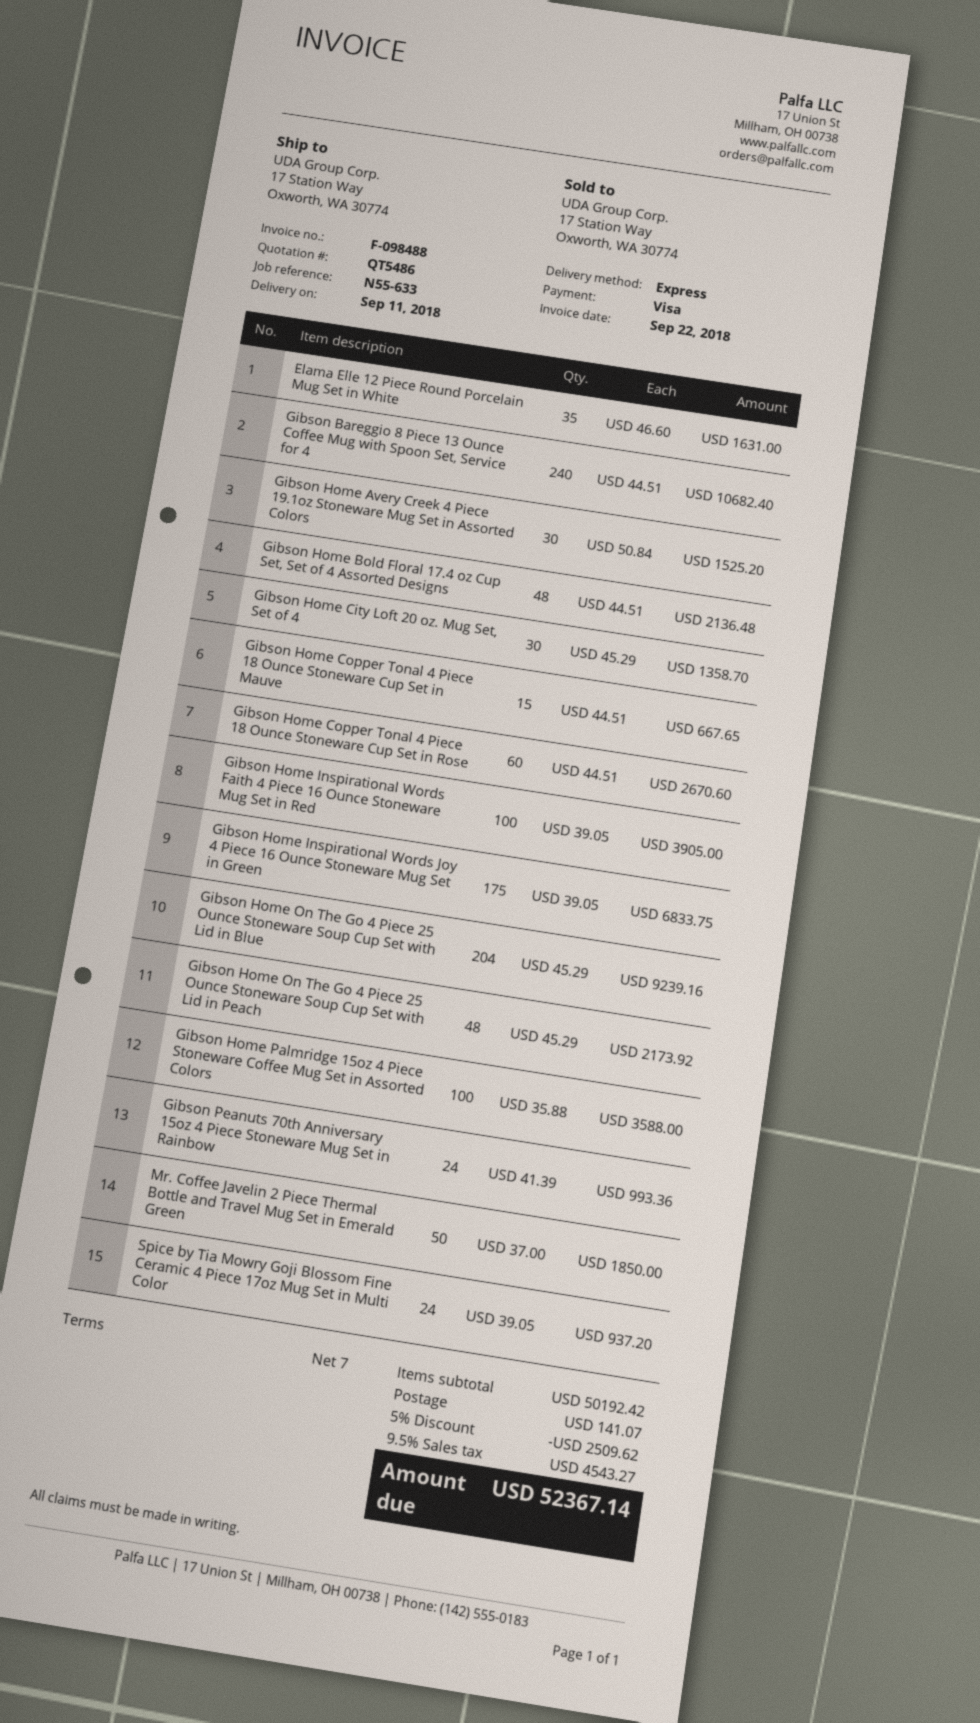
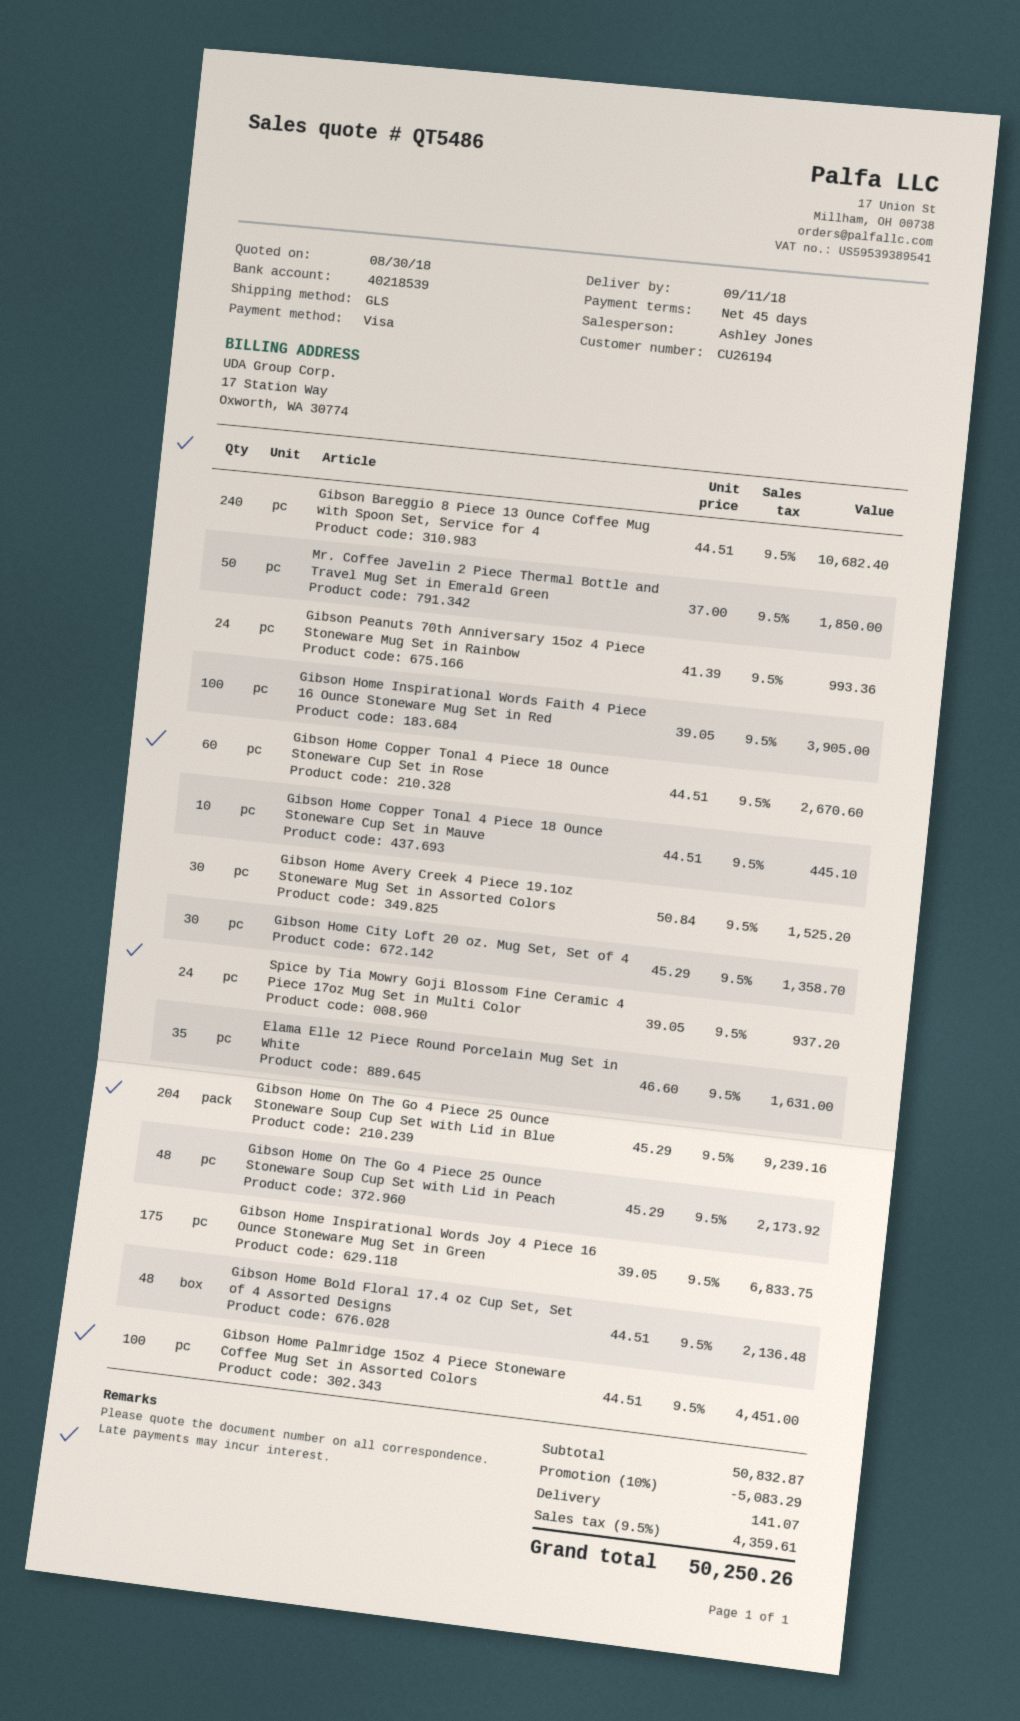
payment terms: 7 days -> 45 days
shipping method: express -> GLS
Gibson Home Copper Tonal 4 Piece 18 Ounce Stoneware Cup Set in Mauve: 15 x 44.51 = 667.65 -> 10 x 44.51 = 445.10
Gibson Home Palmridge 15oz 4 Piece Stoneware Coffee Mug Set in Assorted Colors: 100 x 35.88 = 3588.00 -> 100 x 44.51 = 4451.00
subtotal: 50192.42 -> 50832.87
discount: 5% = 2509.62 -> 10% = 5083.29
tax: 9.5% = 4543.27 -> 9.5% = 4359.61
total: 52367.14 -> 50250.26

